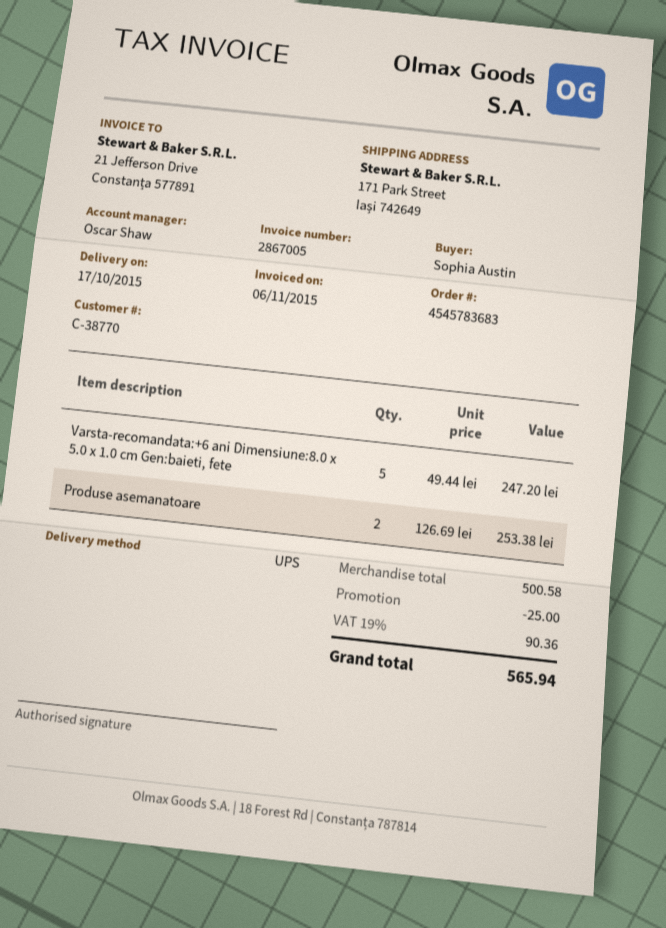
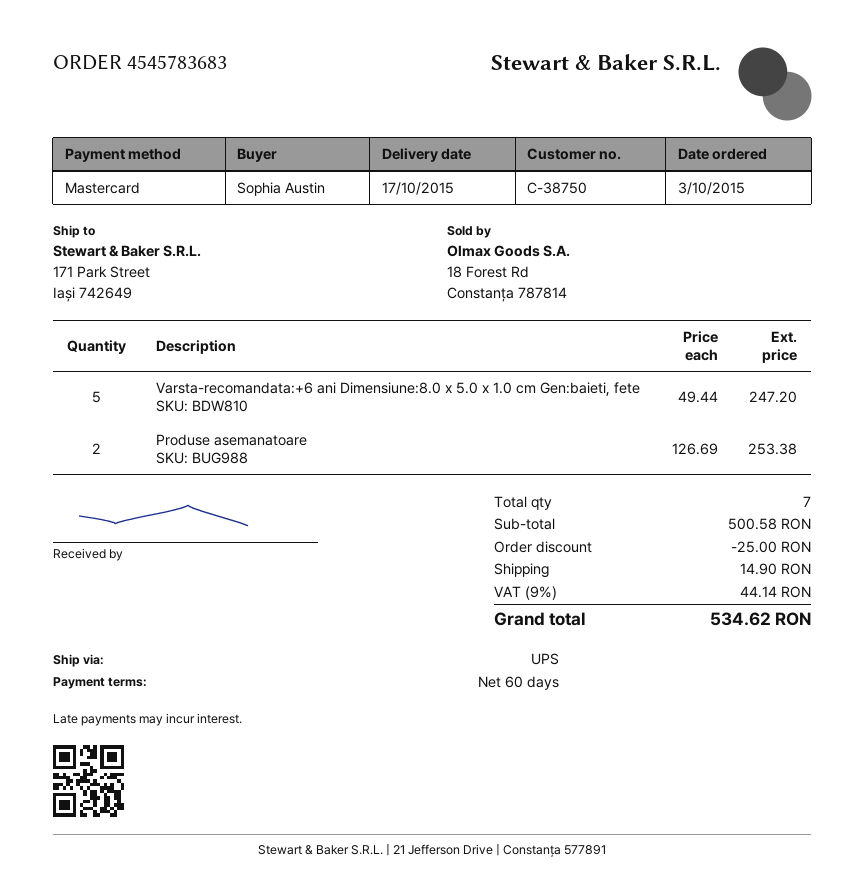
customer number: C-38770 -> C-38750
shipping: none -> 14.90
tax: 19% = 90.36 -> 9% = 44.14
total: 565.94 -> 534.62

